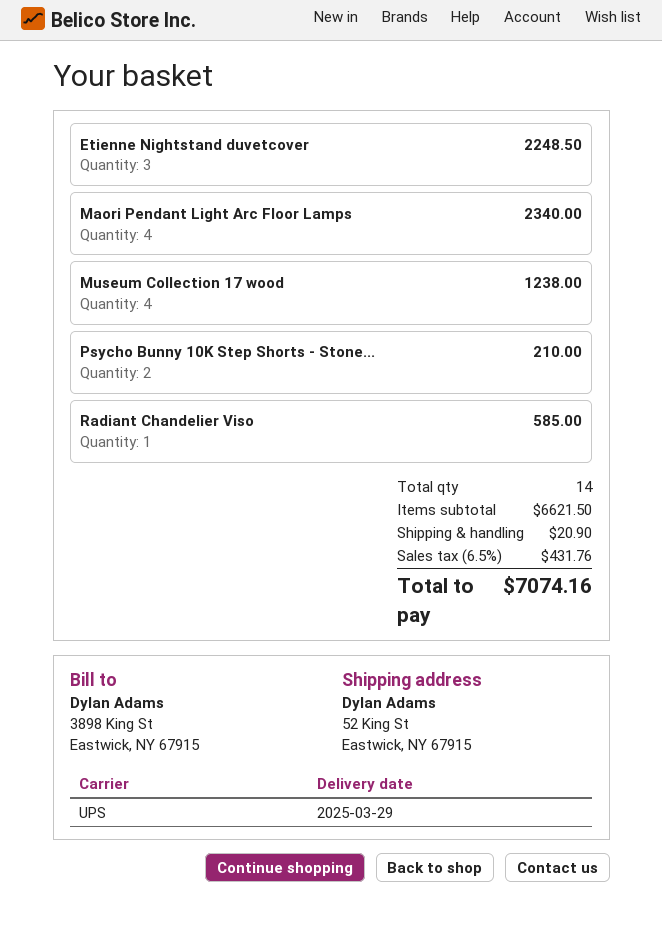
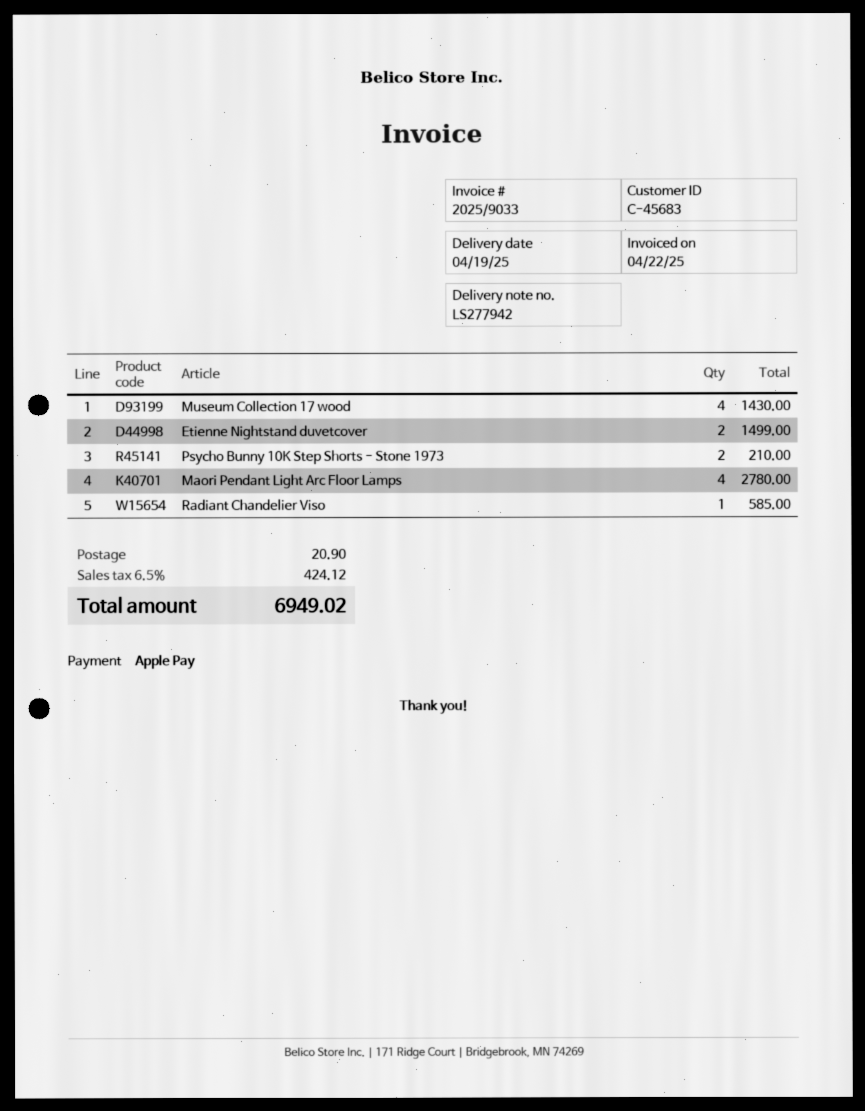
delivery date: 2025-03-29 -> 2025-04-19
Etienne Nightstand duvetcover: 3 for 2248.50 -> 2 for 1499.00
Maori Pendant Light Arc Floor Lamps: 4 for 2340.00 -> 4 for 2780.00
Museum Collection 17 wood: 4 for 1238.00 -> 4 for 1430.00
tax: 6.5% = 431.76 -> 6.5% = 424.12
total: 7074.16 -> 6949.02

